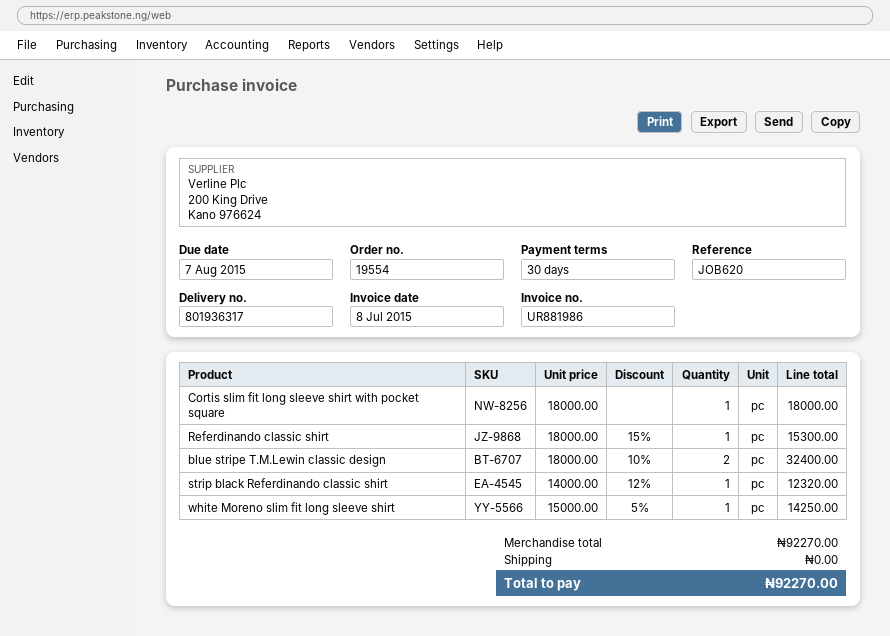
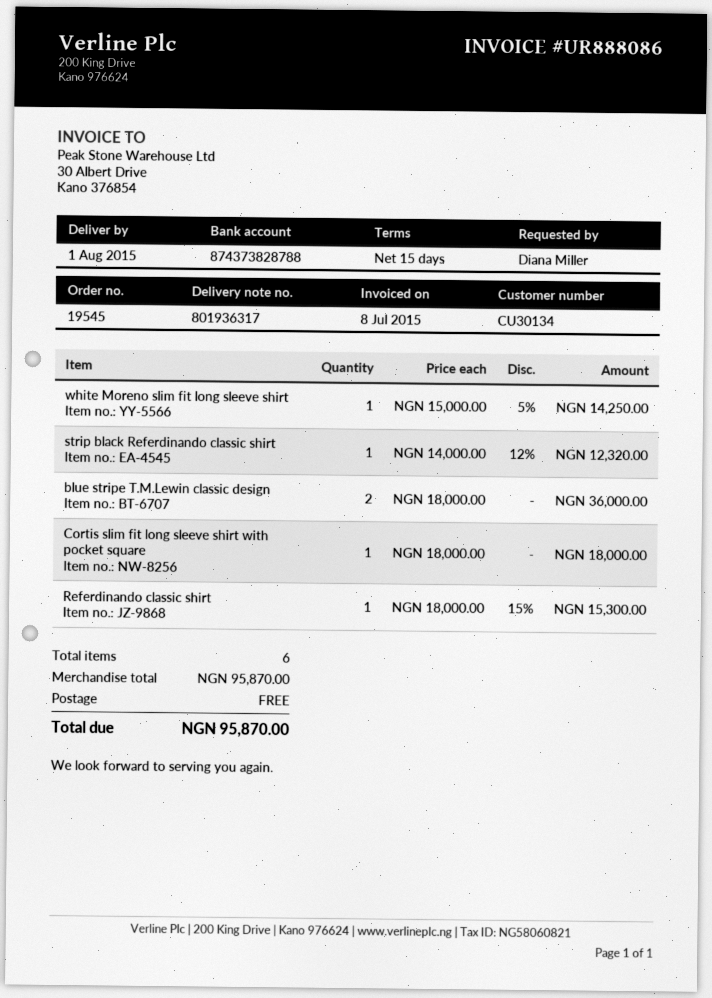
order number: 19554 -> 19545
invoice number: UR881986 -> UR888086
payment terms: 30 days -> 15 days
blue stripe T.M.Lewin classic design: 2 x 18000.00 - 10% = 32400.00 -> 2 x 18000.00 = 36000.00
subtotal: 92270.00 -> 95870.00
total: 92270.00 -> 95870.00

